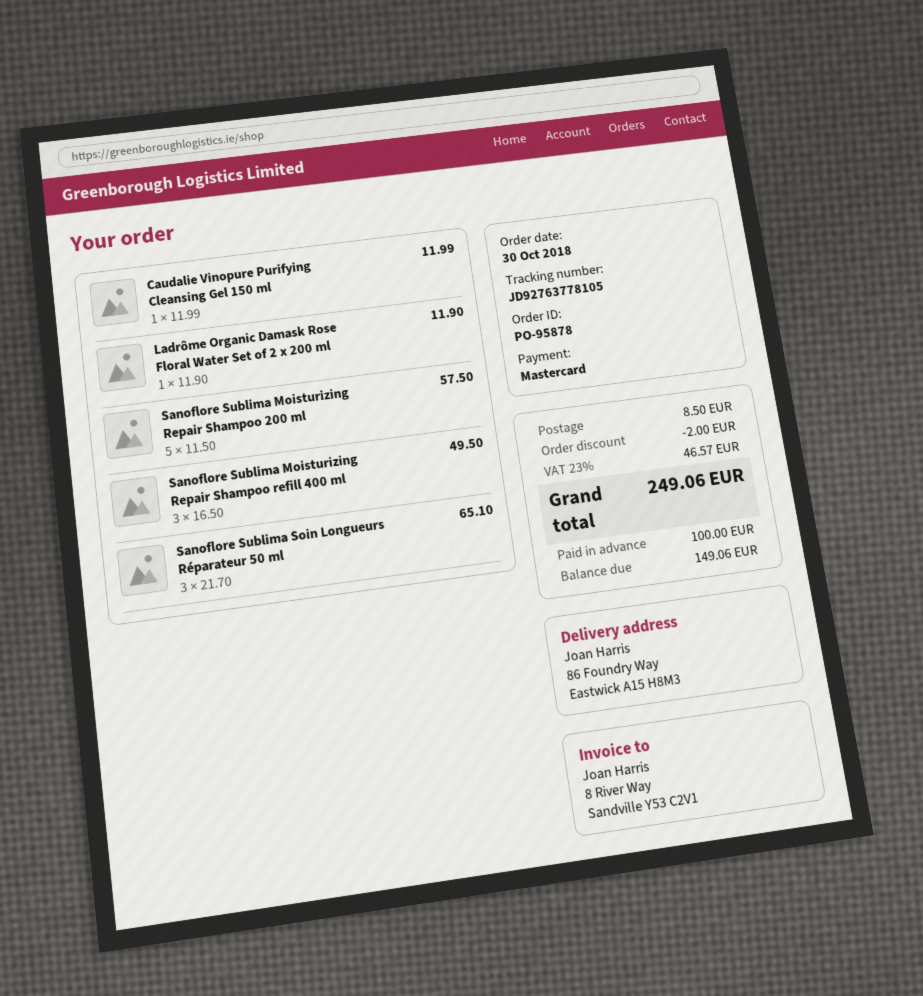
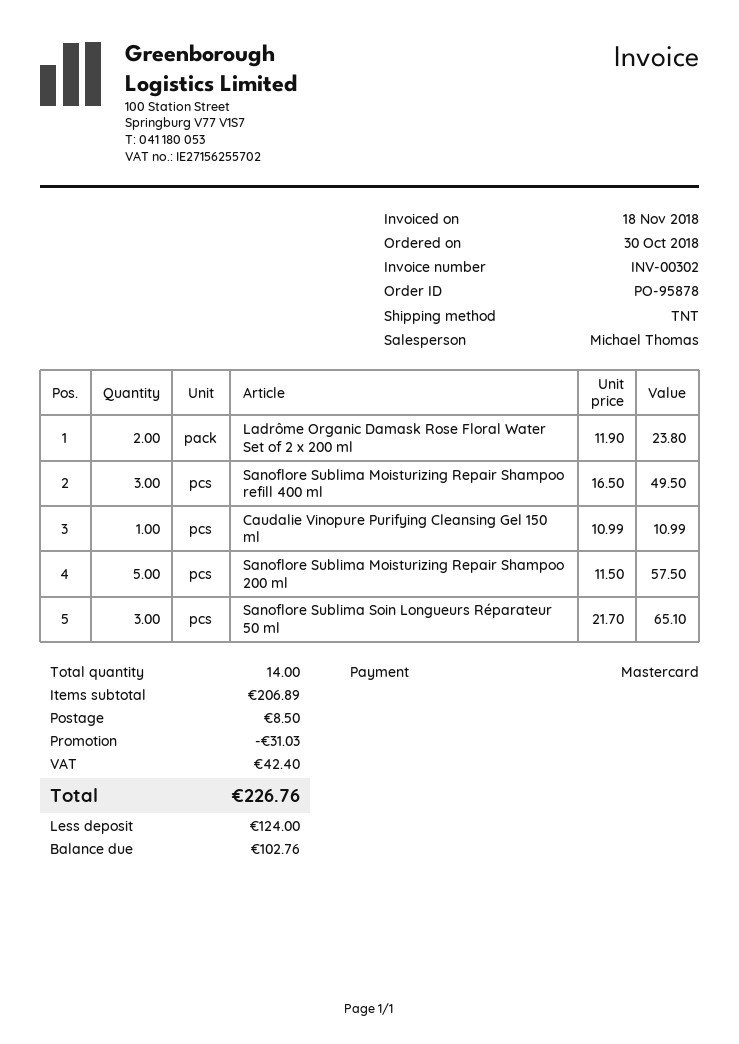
Caudalie Vinopure Purifying Cleansing Gel 150 ml: 1 x 11.99 = 11.99 -> 1 x 10.99 = 10.99
Ladrôme Organic Damask Rose Floral Water Set of 2 x 200 ml: 1 x 11.90 = 11.90 -> 2 x 11.90 = 23.80
discount: 2.00 -> 31.03
tax: 46.57 -> 42.40
total: 249.06 -> 226.76
deposit: 100.00 -> 124.00
balance: 149.06 -> 102.76

